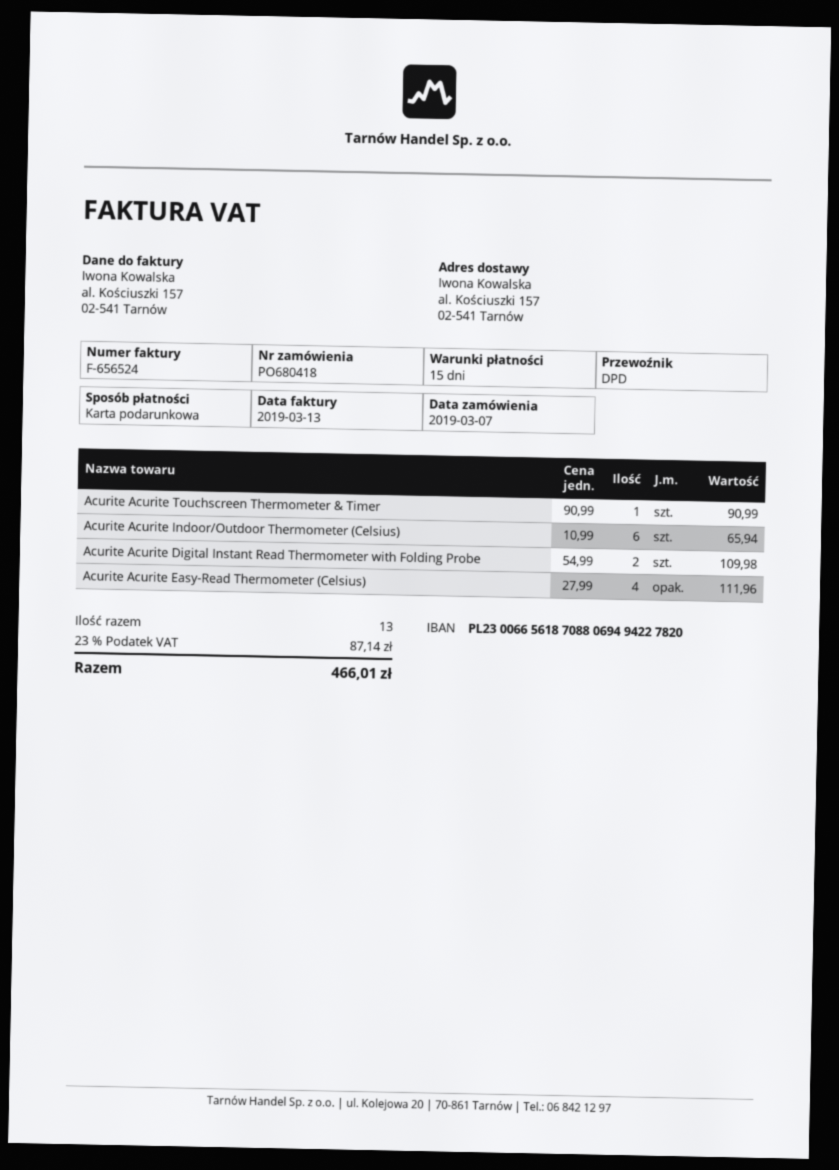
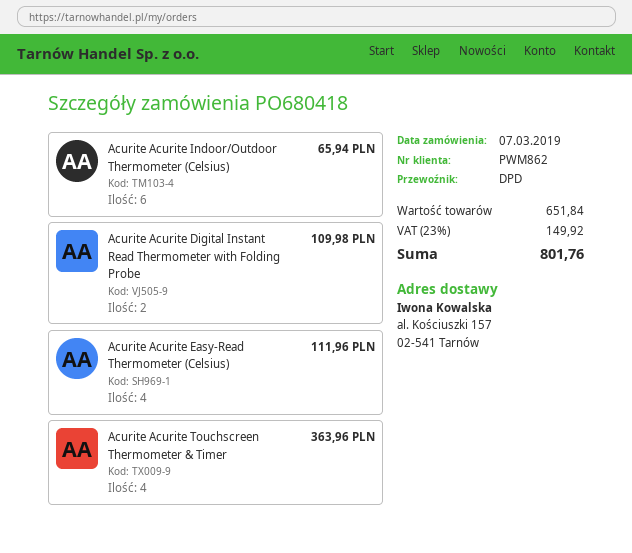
Acurite Acurite Touchscreen Thermometer & Timer: 1 for 90.99 -> 4 for 363.96
tax: 23% = 87.14 -> 23% = 149.92
total: 466.01 -> 801.76

